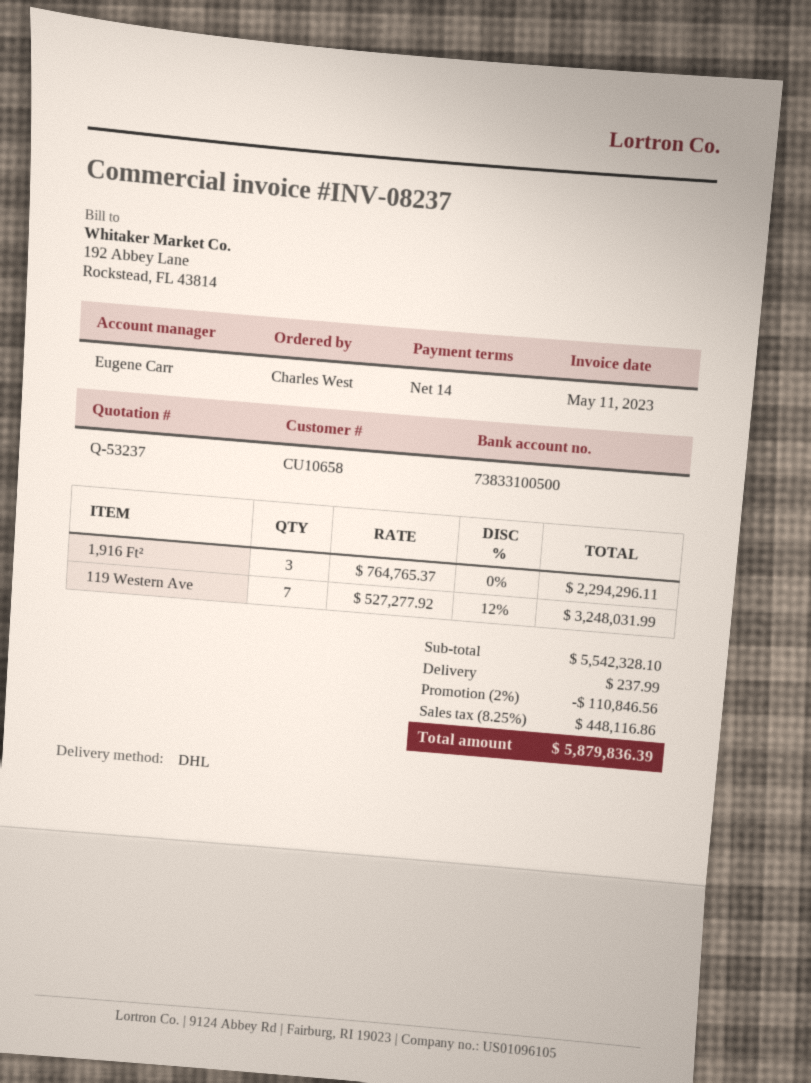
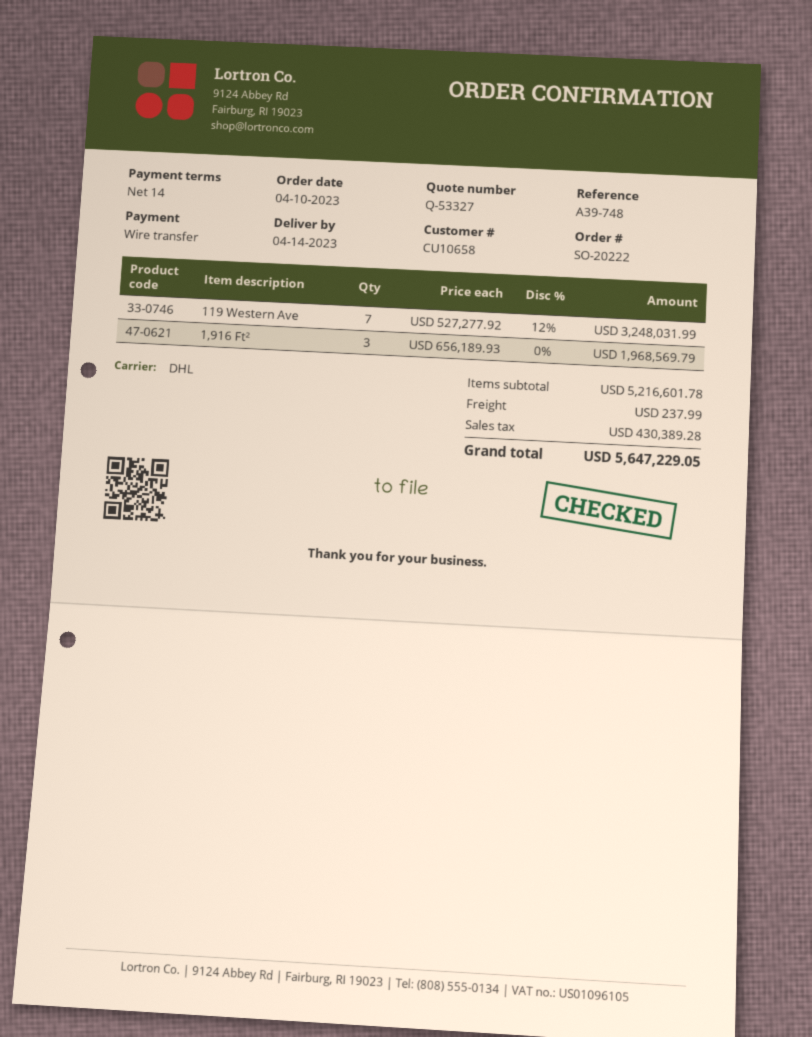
quote number: Q-53237 -> Q-53327
1,916 Ft²: 3 x 764765.37 = 2294296.11 -> 3 x 656189.93 = 1968569.79
subtotal: 5542328.10 -> 5216601.78
discount: 2% = 110846.56 -> none
tax: 448116.86 -> 430389.28
total: 5879836.39 -> 5647229.05

